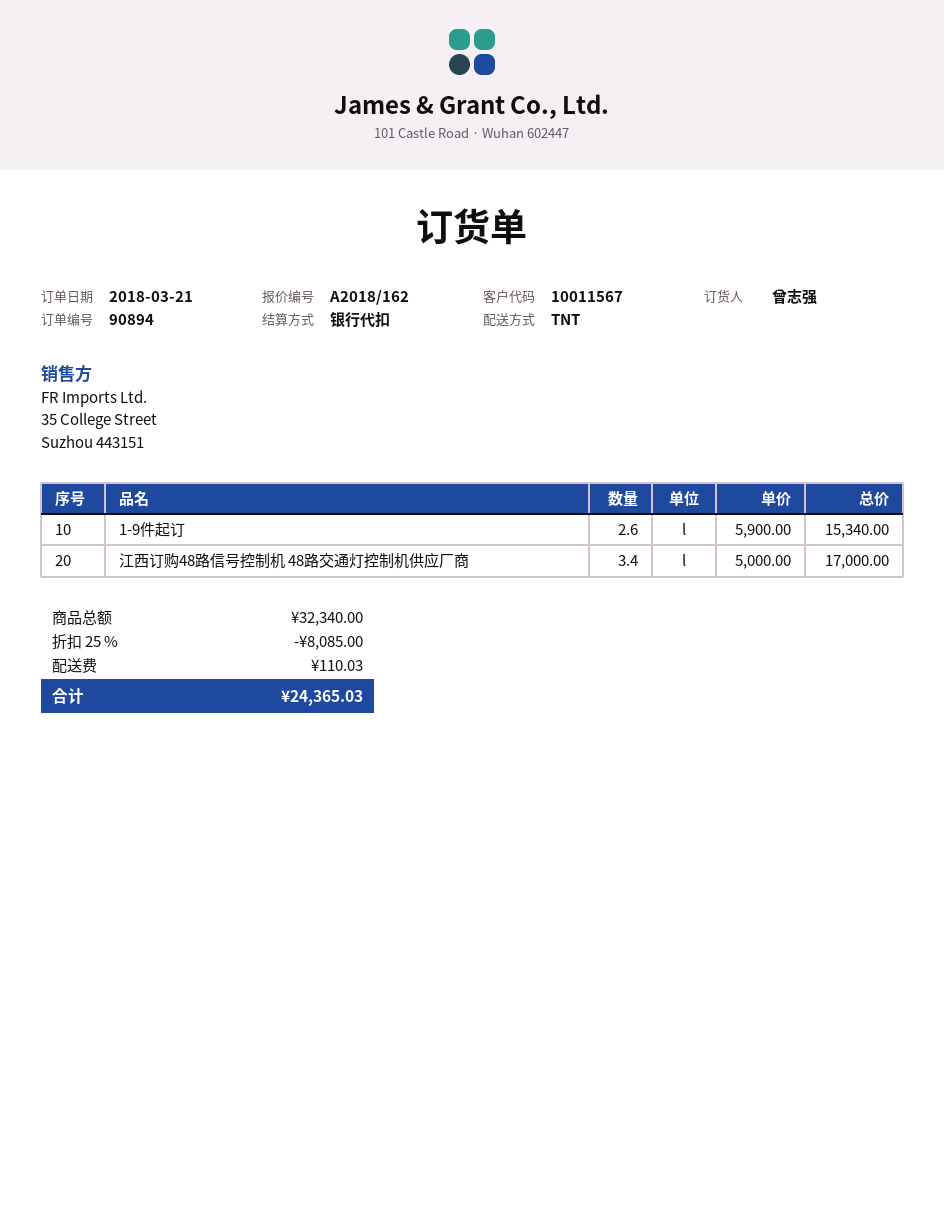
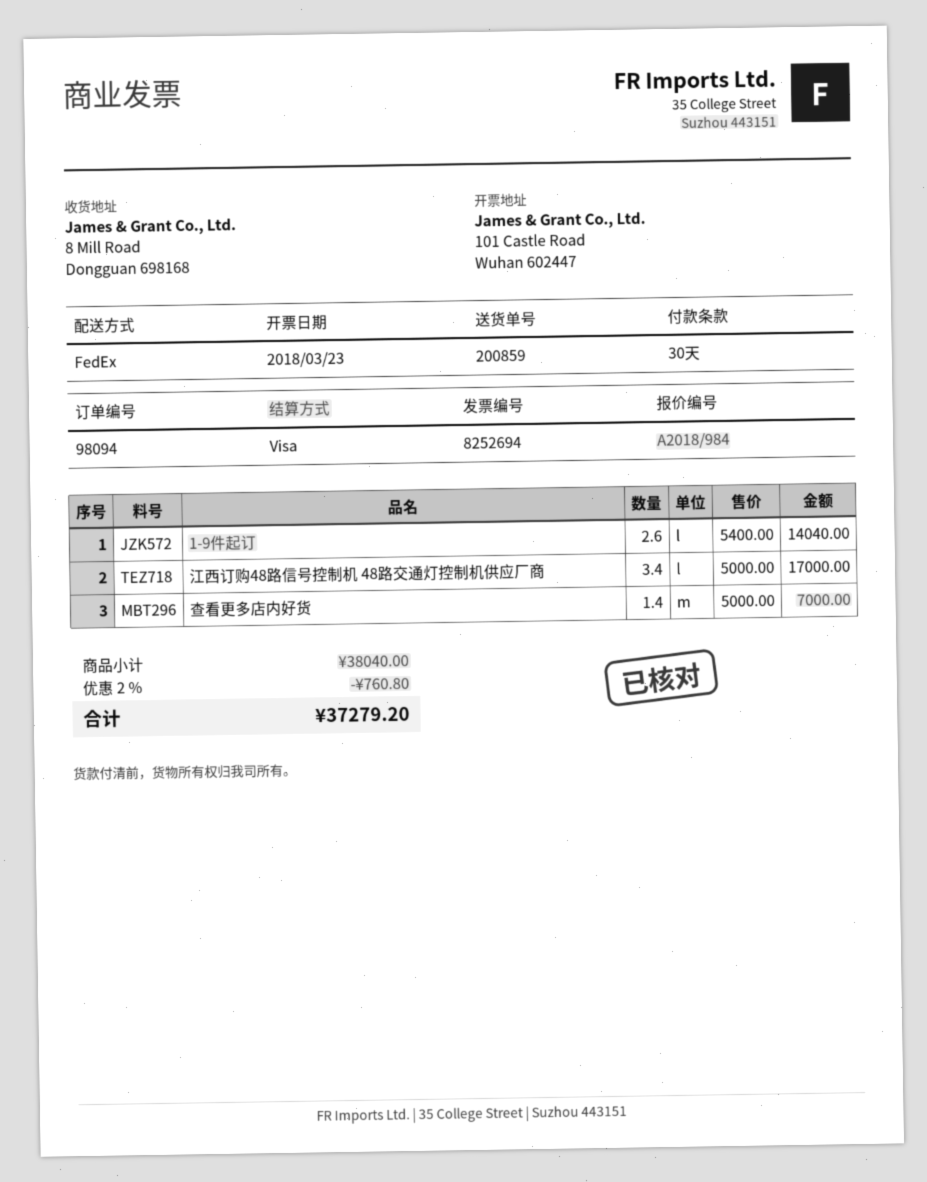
quote number: A2018/162 -> A2018/984
order number: 90894 -> 98094
payment method: direct debit -> Visa
shipping method: TNT -> FedEx
1-9件起订: 2.6 x 5900.00 = 15340.00 -> 2.6 x 5400.00 = 14040.00
查看更多店内好货: none -> 1.4 x 5000.00 = 7000.00
subtotal: 32340.00 -> 38040.00
discount: 25% = 8085.00 -> 2% = 760.80
shipping: 110.03 -> none
total: 24365.03 -> 37279.20

